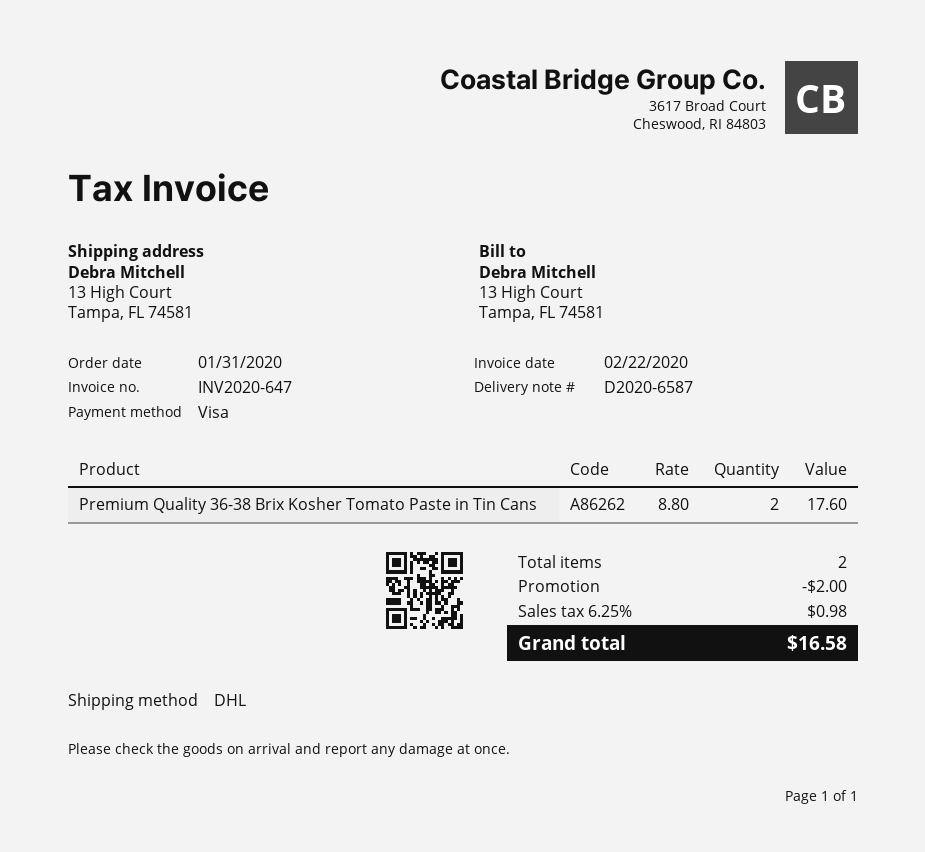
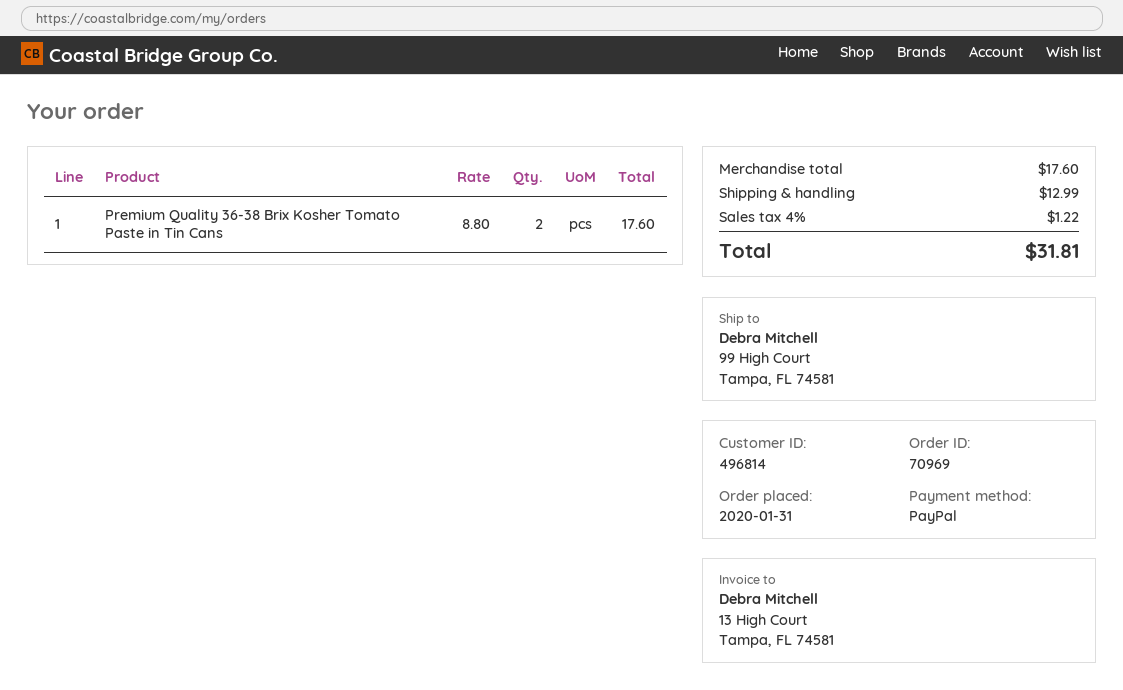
payment method: Visa -> PayPal
ship to: 13 High Court, Tampa, FL 74581 -> 99 High Court, Tampa, FL 74581
discount: 2.00 -> none
shipping: none -> 12.99
tax: 6.25% = 0.98 -> 4% = 1.22
total: 16.58 -> 31.81

